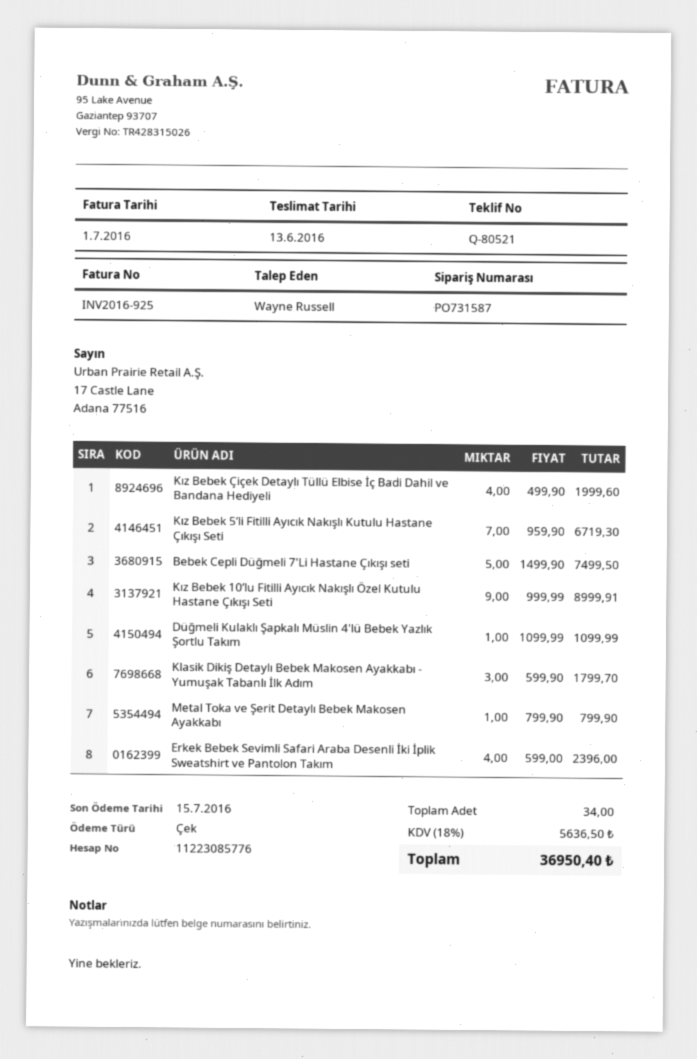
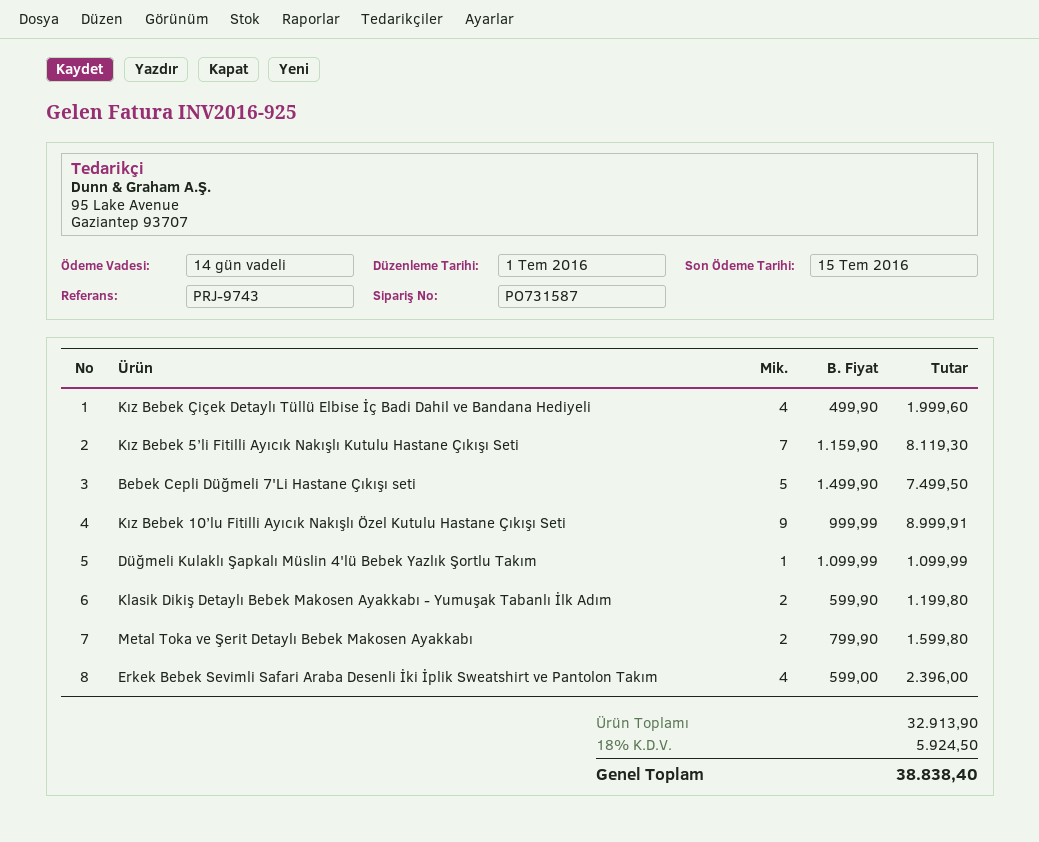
Kız Bebek 5’li Fitilli Ayıcık Nakışlı Kutulu Hastane Çıkışı Seti: 7 x 959.90 = 6719.30 -> 7 x 1159.90 = 8119.30
Klasik Dikiş Detaylı Bebek Makosen Ayakkabı - Yumuşak Tabanlı İlk Adım: 3 x 599.90 = 1799.70 -> 2 x 599.90 = 1199.80
Metal Toka ve Şerit Detaylı Bebek Makosen Ayakkabı: 1 x 799.90 = 799.90 -> 2 x 799.90 = 1599.80
tax: 18% = 5636.50 -> 18% = 5924.50
total: 36950.40 -> 38838.40

